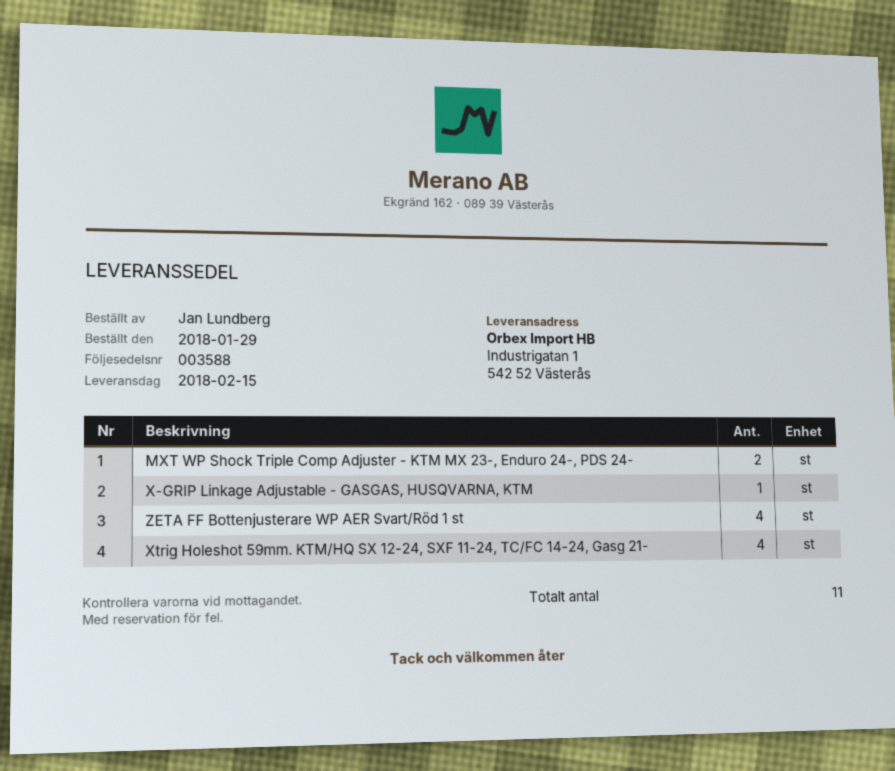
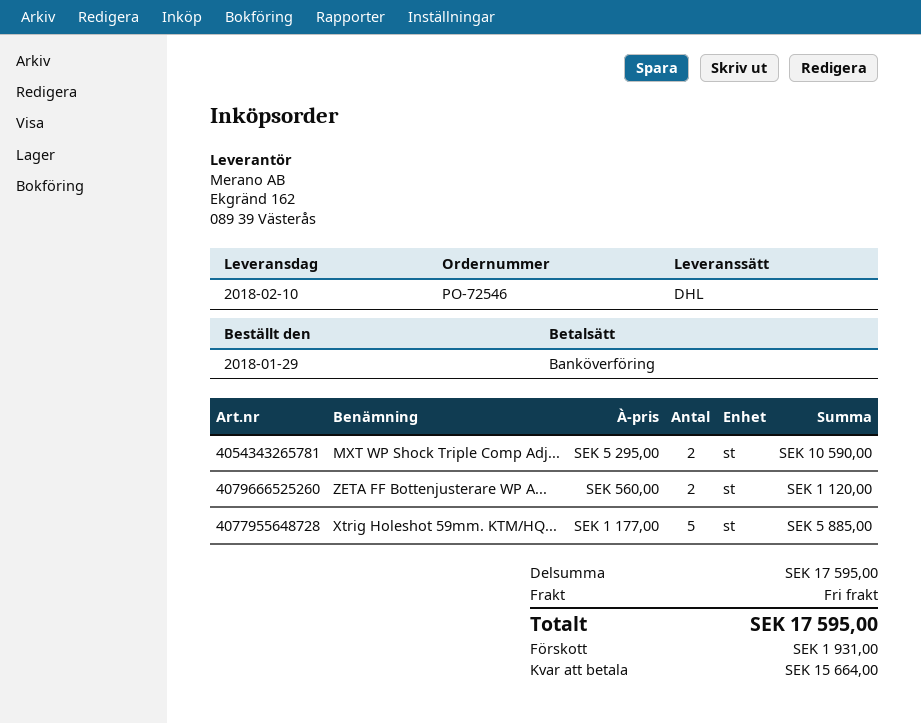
delivery date: 2018-02-15 -> 2018-02-10
X-GRIP Linkage Adjustable - GASGAS, HUSQVARNA, KTM: 1 -> none
ZETA FF Bottenjusterare WP AER Svart/Röd 1 st: 4 -> 2
Xtrig Holeshot 59mm. KTM/HQ SX 12-24, SXF 11-24, TC/FC 14-24, Gasg 21-: 4 -> 5

